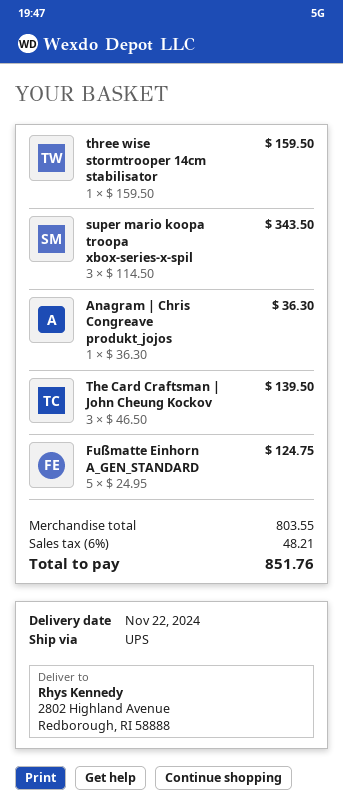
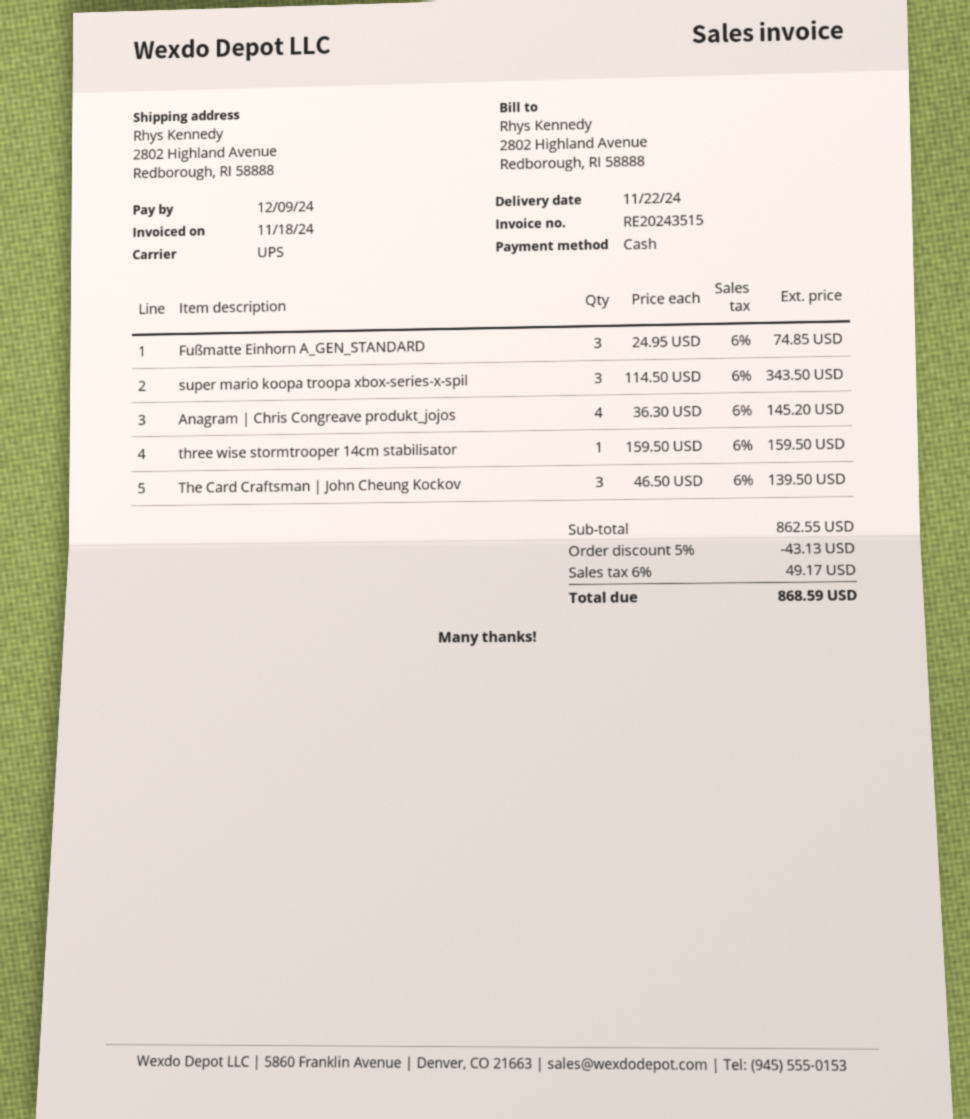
Anagram | Chris Congreave produkt_jojos: 1 x 36.30 = 36.30 -> 4 x 36.30 = 145.20
Fußmatte Einhorn A_GEN_STANDARD: 5 x 24.95 = 124.75 -> 3 x 24.95 = 74.85
subtotal: 803.55 -> 862.55
discount: none -> 5% = 43.13
tax: 6% = 48.21 -> 6% = 49.17
total: 851.76 -> 868.59

